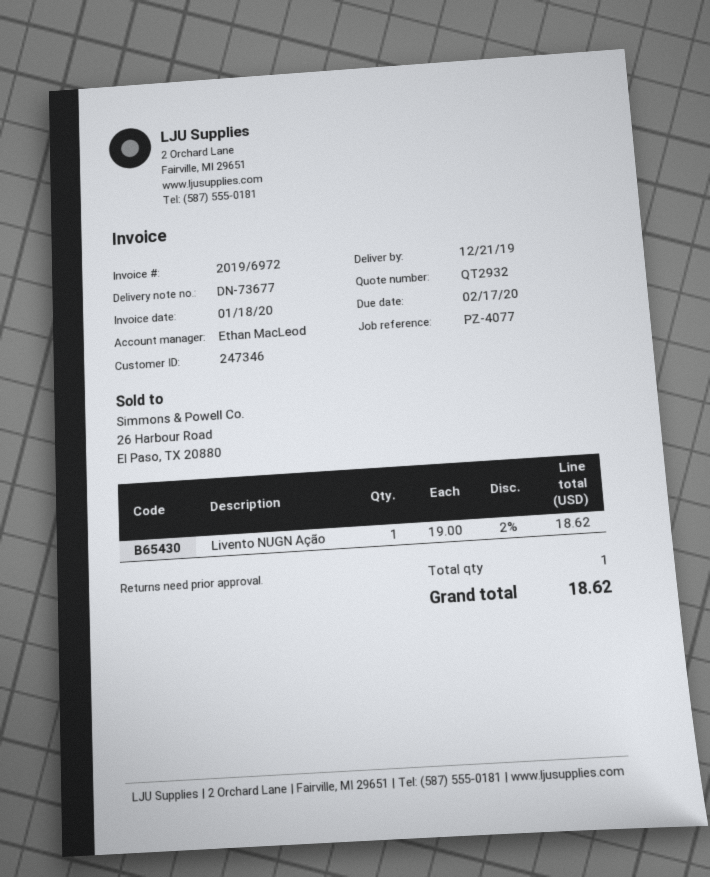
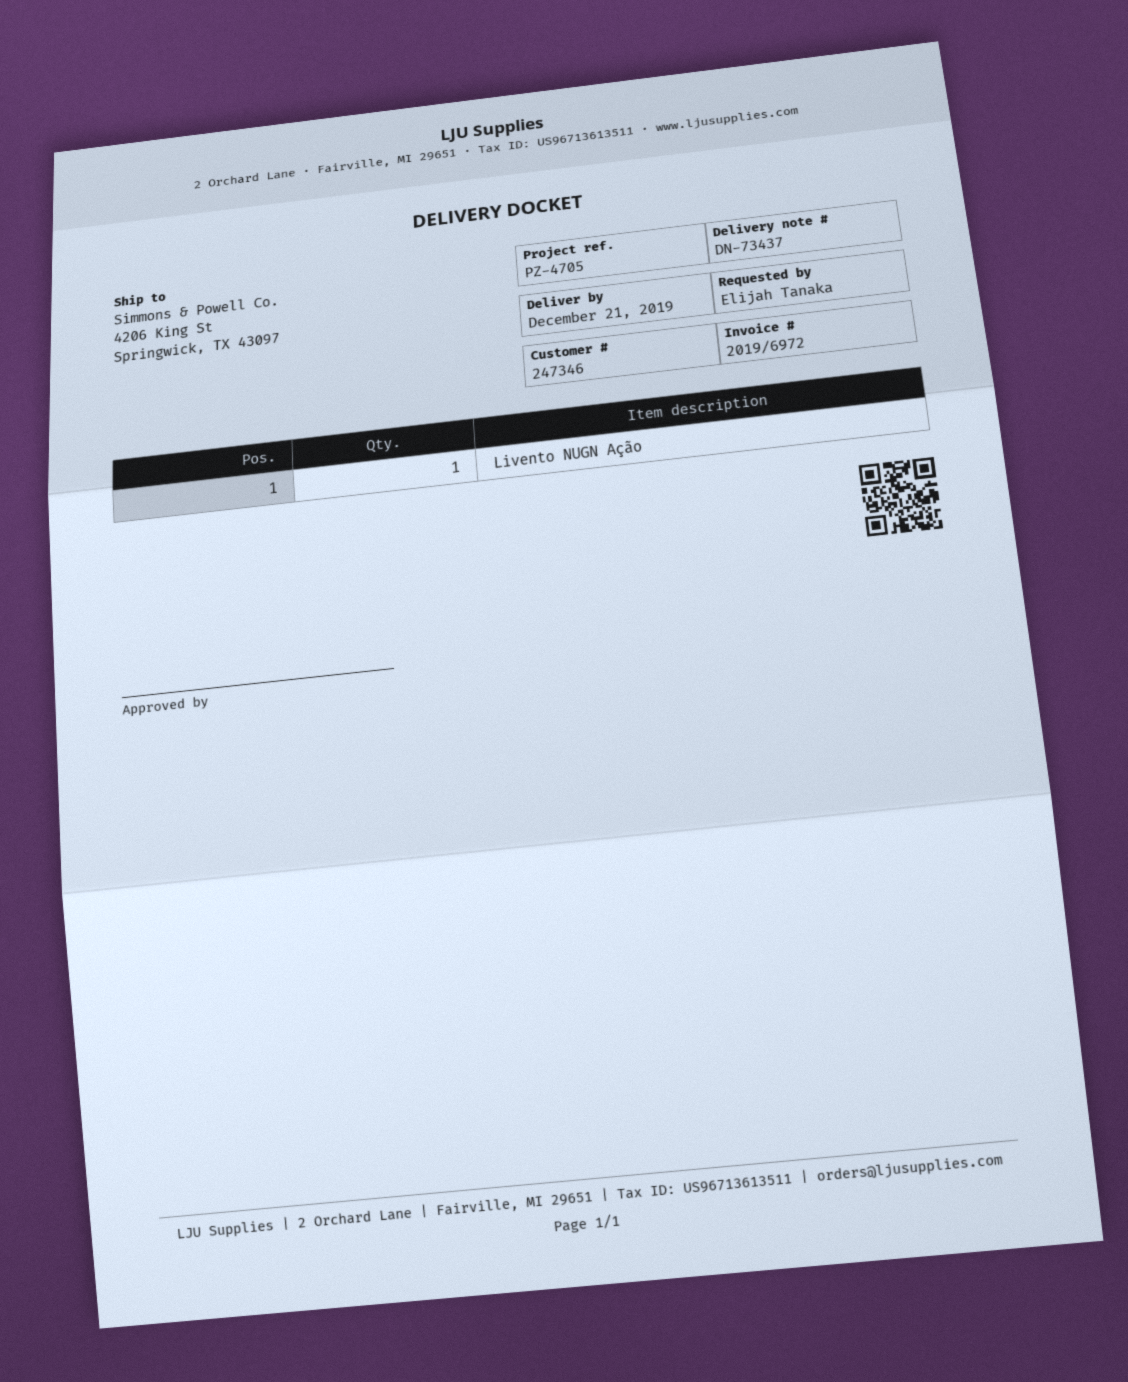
delivery note number: DN-73677 -> DN-73437
reference: PZ-4077 -> PZ-4705

